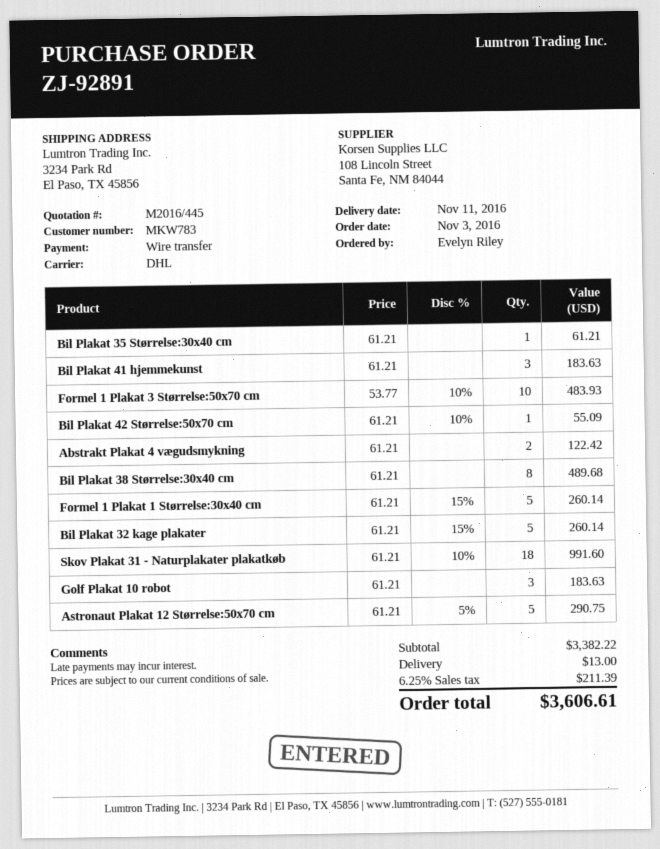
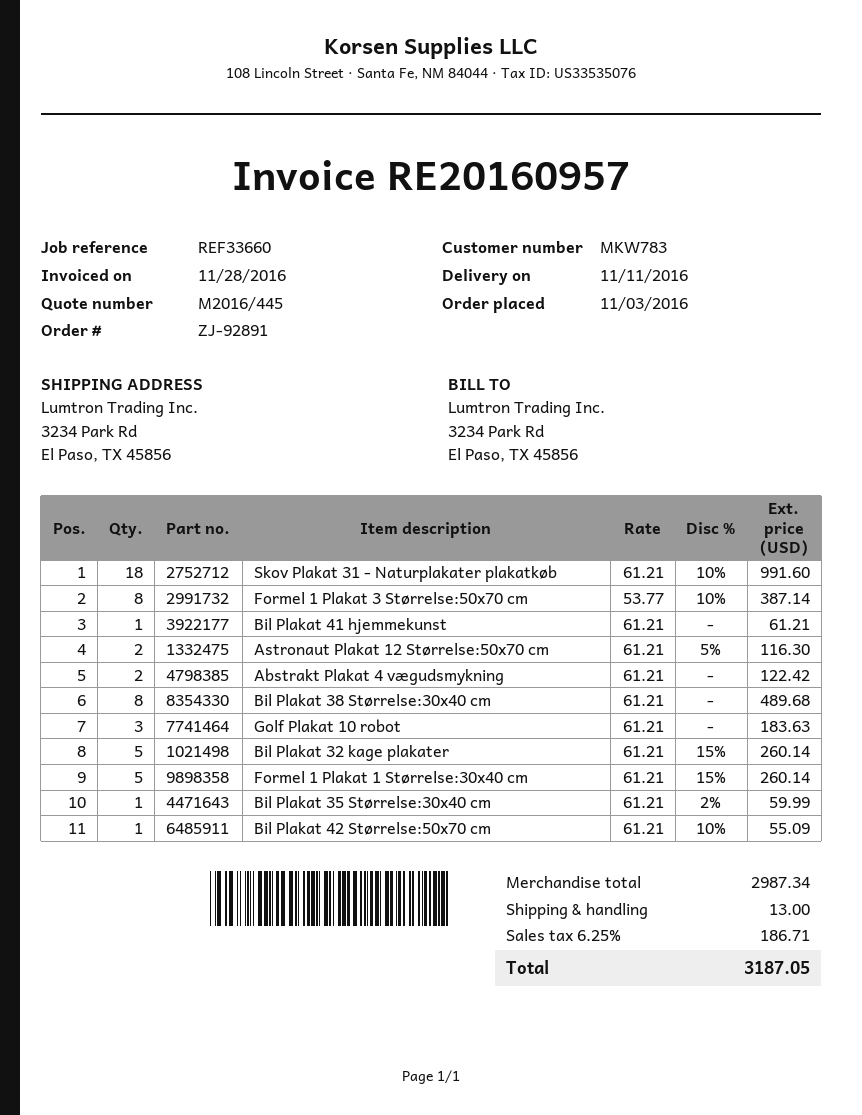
Bil Plakat 35 Størrelse:30x40 cm: 1 x 61.21 = 61.21 -> 1 x 61.21 - 2% = 59.99
Bil Plakat 41 hjemmekunst: 3 x 61.21 = 183.63 -> 1 x 61.21 = 61.21
Formel 1 Plakat 3 Størrelse:50x70 cm: 10 x 53.77 - 10% = 483.93 -> 8 x 53.77 - 10% = 387.14
Astronaut Plakat 12 Størrelse:50x70 cm: 5 x 61.21 - 5% = 290.75 -> 2 x 61.21 - 5% = 116.30
subtotal: 3382.22 -> 2987.34
tax: 6.25% = 211.39 -> 6.25% = 186.71
total: 3606.61 -> 3187.05

